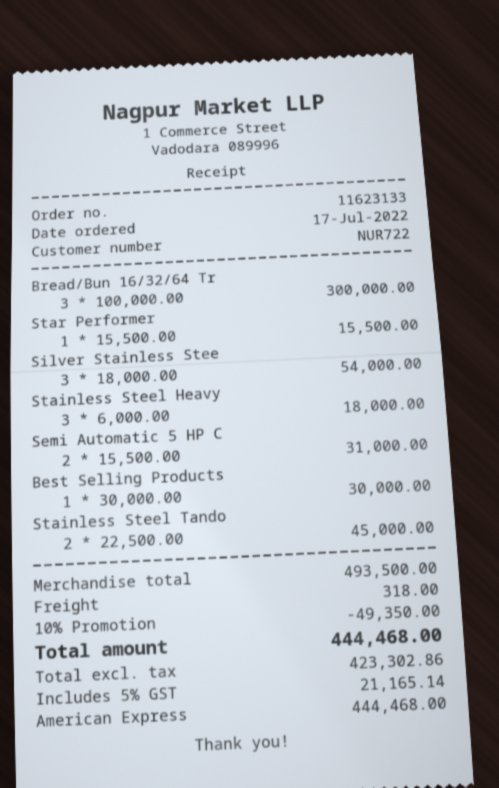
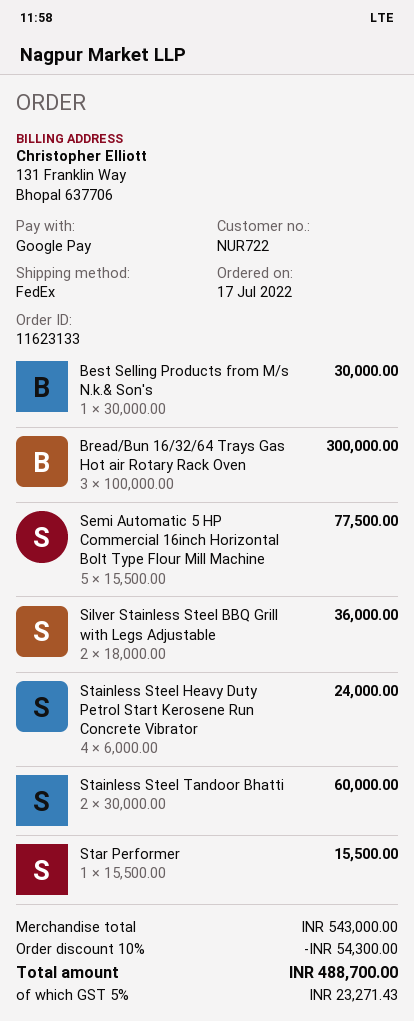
payment method: American Express -> Google Pay
Silver Stainless Stee: 3 x 18000.00 = 54000.00 -> 2 x 18000.00 = 36000.00
Stainless Steel Heavy: 3 x 6000.00 = 18000.00 -> 4 x 6000.00 = 24000.00
Semi Automatic 5 HP C: 2 x 15500.00 = 31000.00 -> 5 x 15500.00 = 77500.00
Stainless Steel Tando: 2 x 22500.00 = 45000.00 -> 2 x 30000.00 = 60000.00
subtotal: 493500.00 -> 543000.00
discount: 10% = 49350.00 -> 10% = 54300.00
shipping: 318.00 -> none
tax: 5% = 21165.14 -> 5% = 23271.43
total: 444468.00 -> 488700.00

